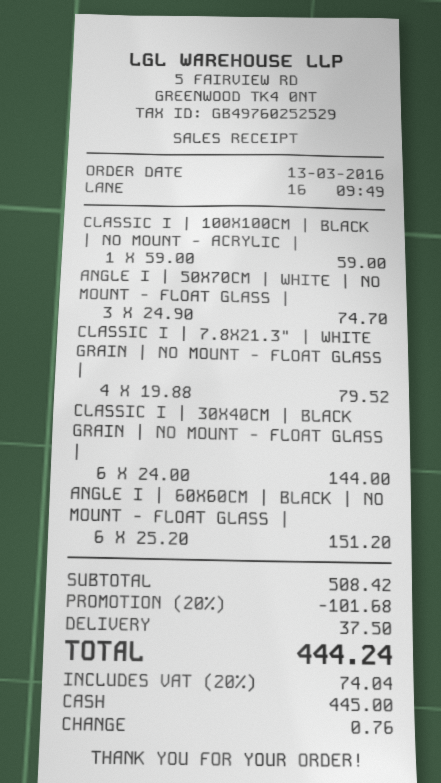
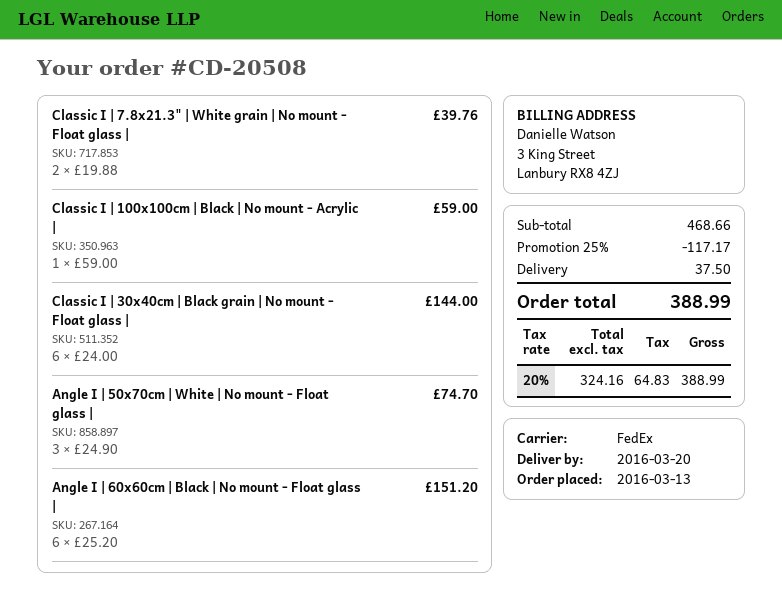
CLASSIC I | 7.8X21.3" | WHITE GRAIN | NO MOUNT - FLOAT GLASS |: 4 x 19.88 = 79.52 -> 2 x 19.88 = 39.76
subtotal: 508.42 -> 468.66
discount: 20% = 101.68 -> 25% = 117.17
tax: 20% = 74.04 -> 20% = 64.83
total: 444.24 -> 388.99

